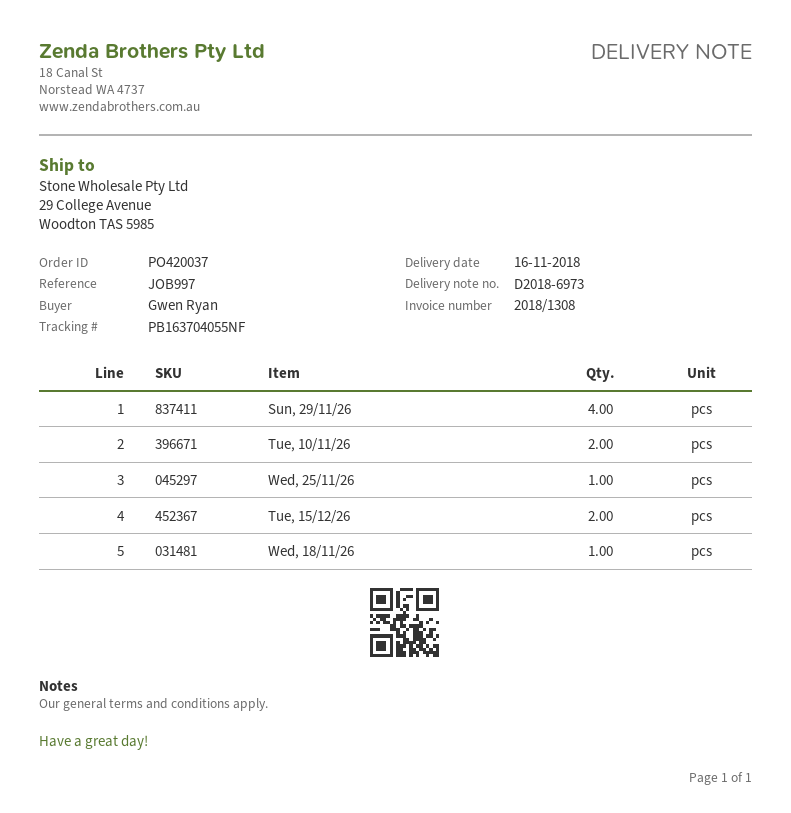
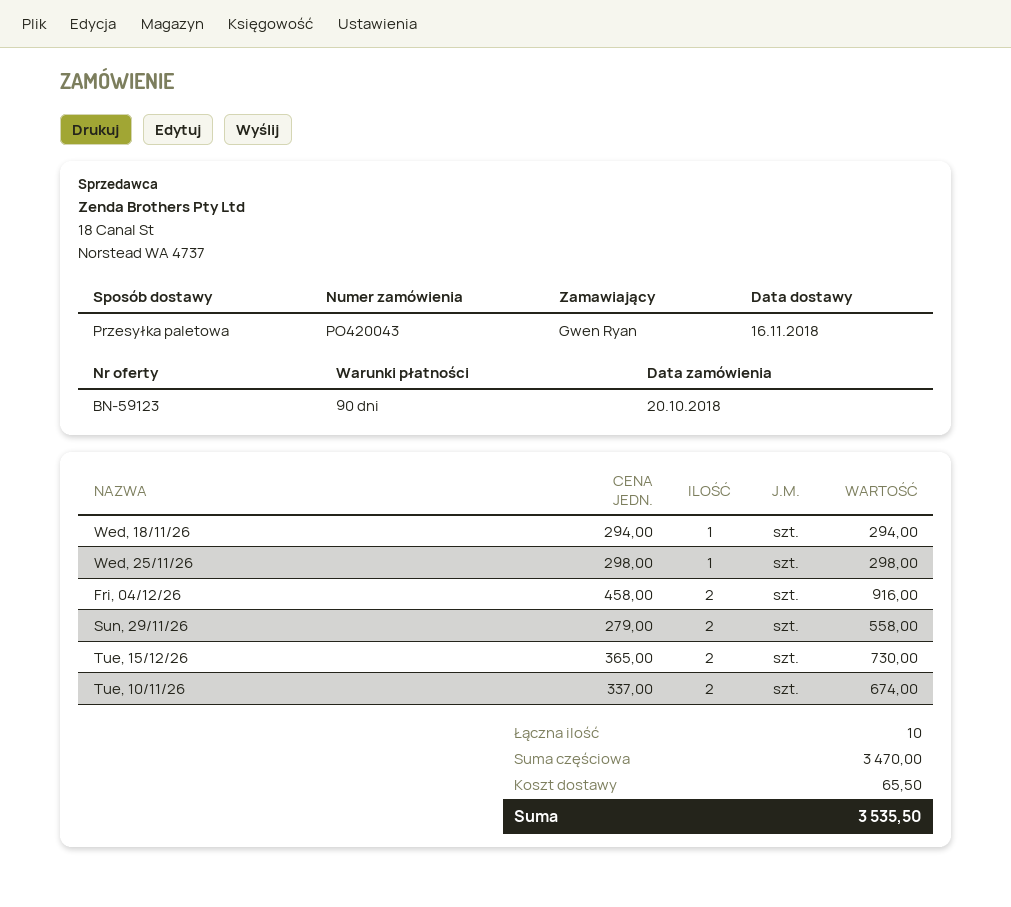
order number: PO420037 -> PO420043
Sun, 29/11/26: 4 -> 2
Fri, 04/12/26: none -> 2

